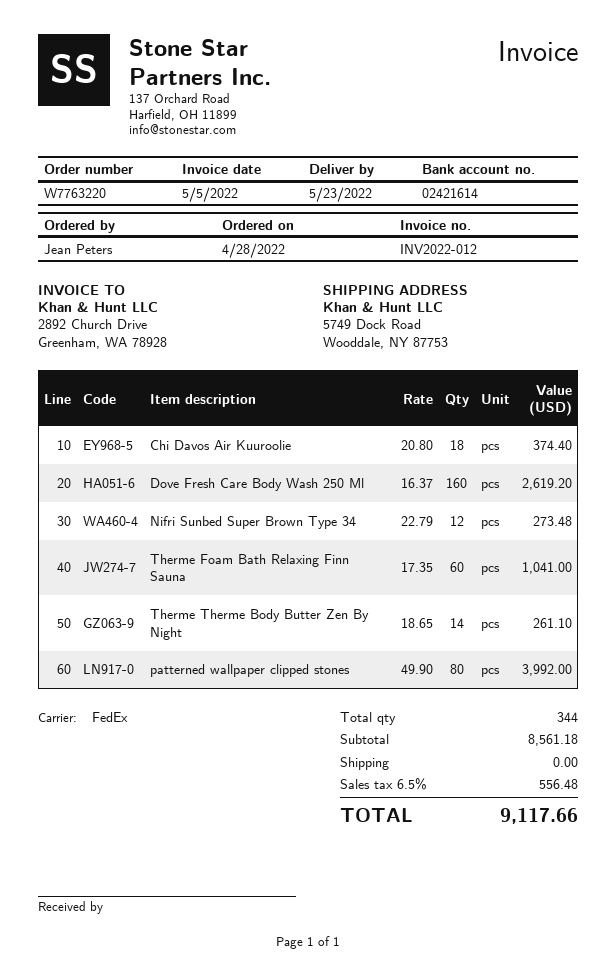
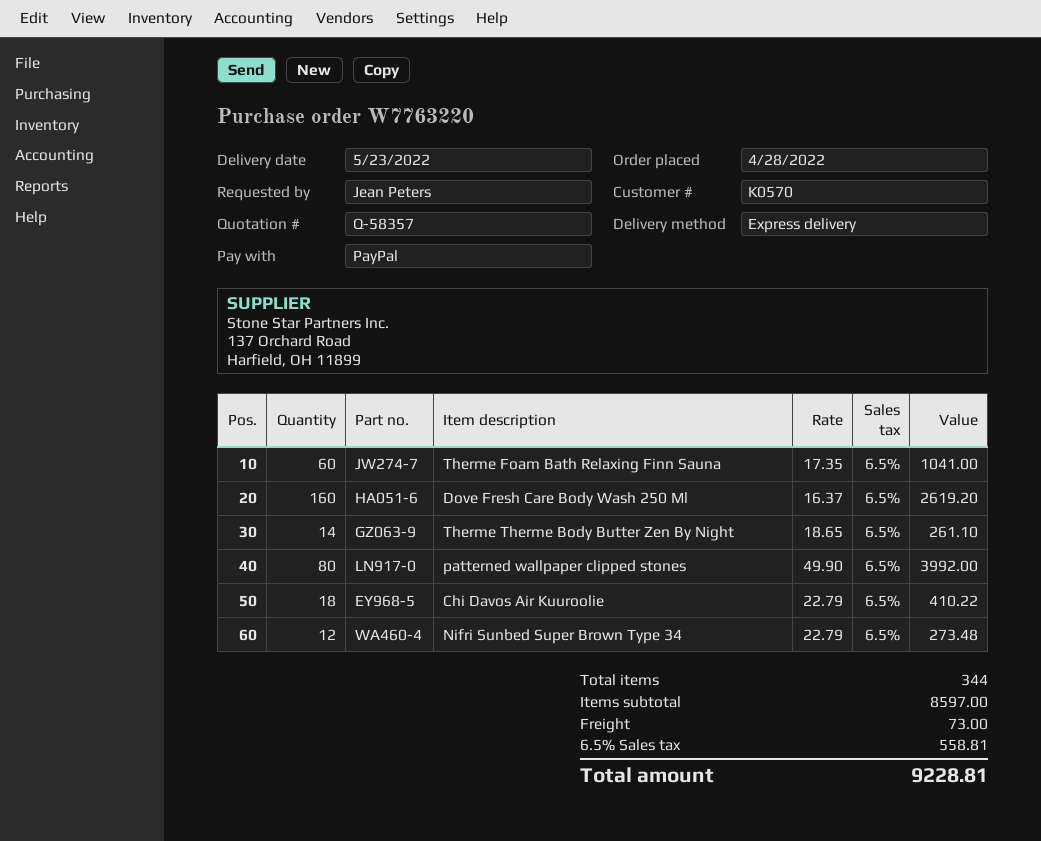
shipping method: FedEx -> express
Chi Davos Air Kuuroolie: 18 x 20.80 = 374.40 -> 18 x 22.79 = 410.22
subtotal: 8561.18 -> 8597.00
shipping: 0.00 -> 73.00
tax: 6.5% = 556.48 -> 6.5% = 558.81
total: 9117.66 -> 9228.81

